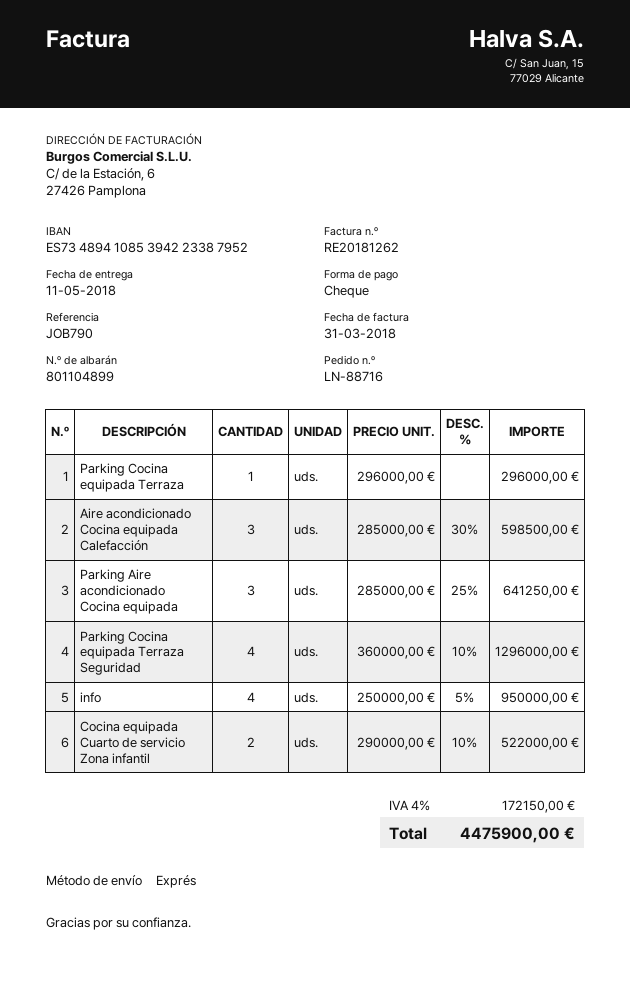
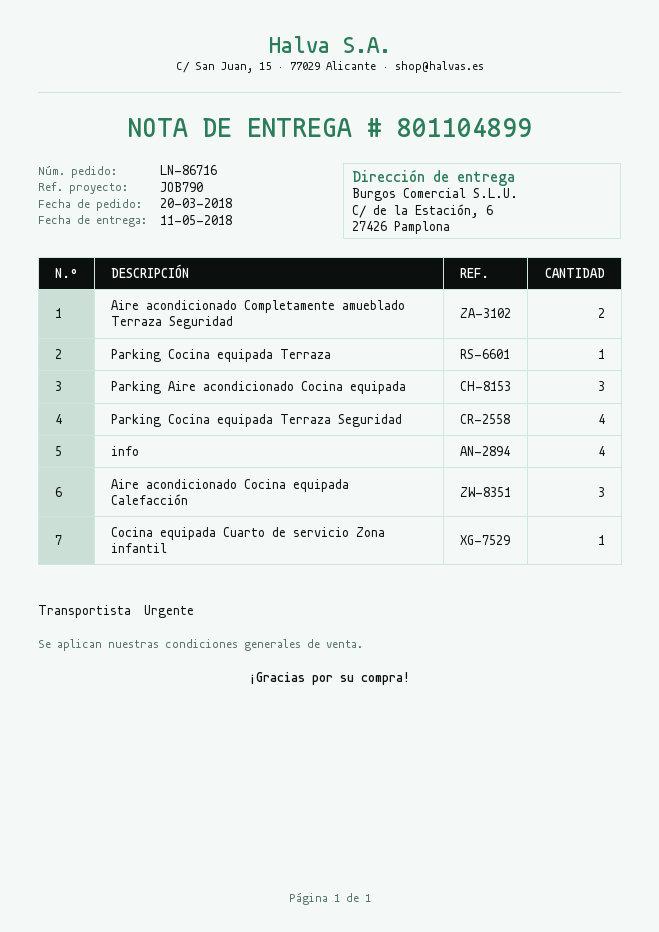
order number: LN-88716 -> LN-86716
Cocina equipada Cuarto de servicio Zona infantil: 2 -> 1
Aire acondicionado Completamente amueblado Terraza Seguridad: none -> 2

